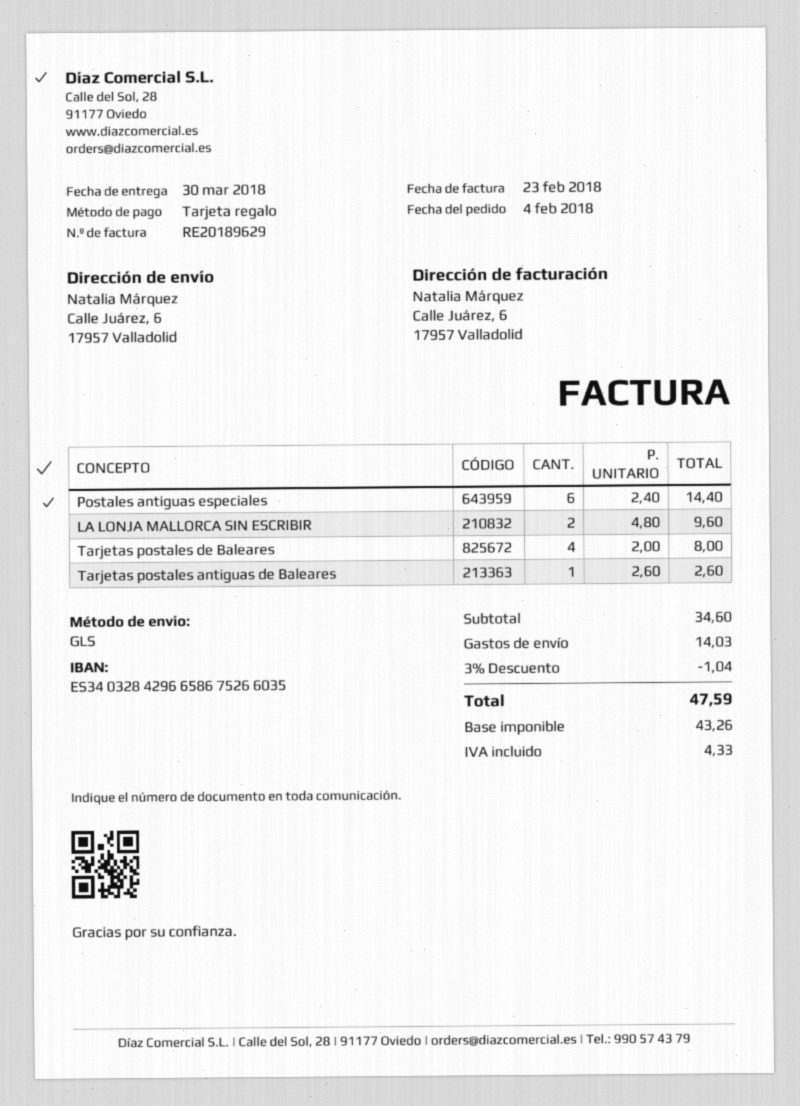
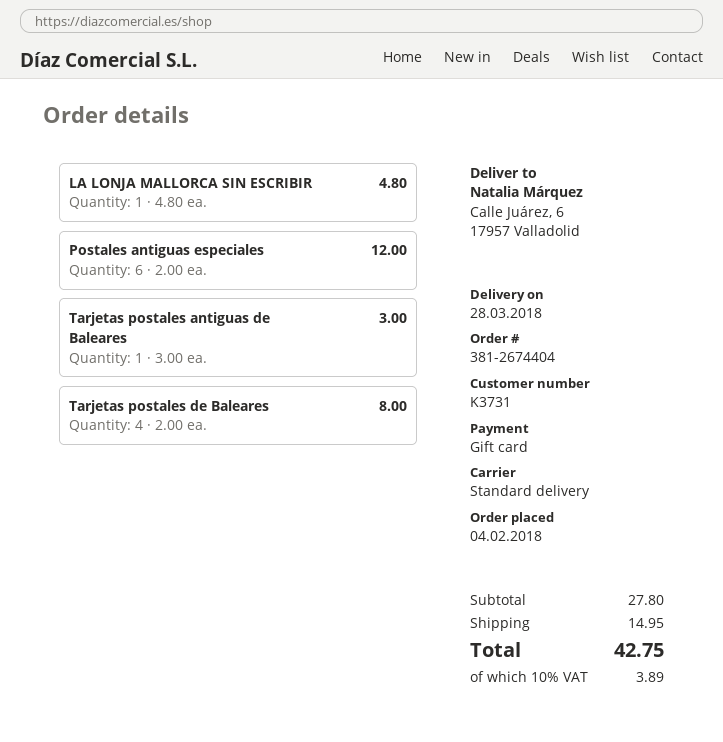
delivery date: 2018-03-30 -> 2018-03-28
shipping method: GLS -> standard
Postales antiguas especiales: 6 x 2.40 = 14.40 -> 6 x 2.00 = 12.00
LA LONJA MALLORCA SIN ESCRIBIR: 2 x 4.80 = 9.60 -> 1 x 4.80 = 4.80
Tarjetas postales antiguas de Baleares: 1 x 2.60 = 2.60 -> 1 x 3.00 = 3.00
subtotal: 34.60 -> 27.80
discount: 3% = 1.04 -> none
shipping: 14.03 -> 14.95
tax: 4.33 -> 3.89
total: 47.59 -> 42.75

